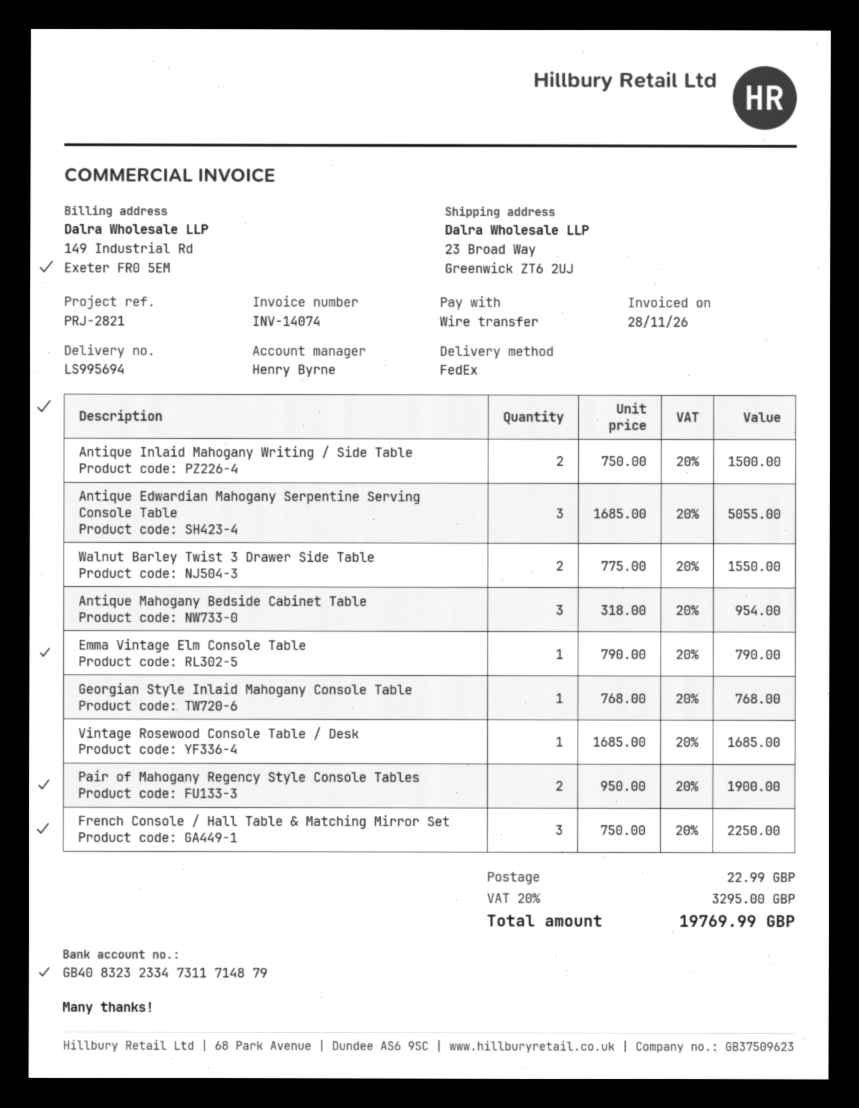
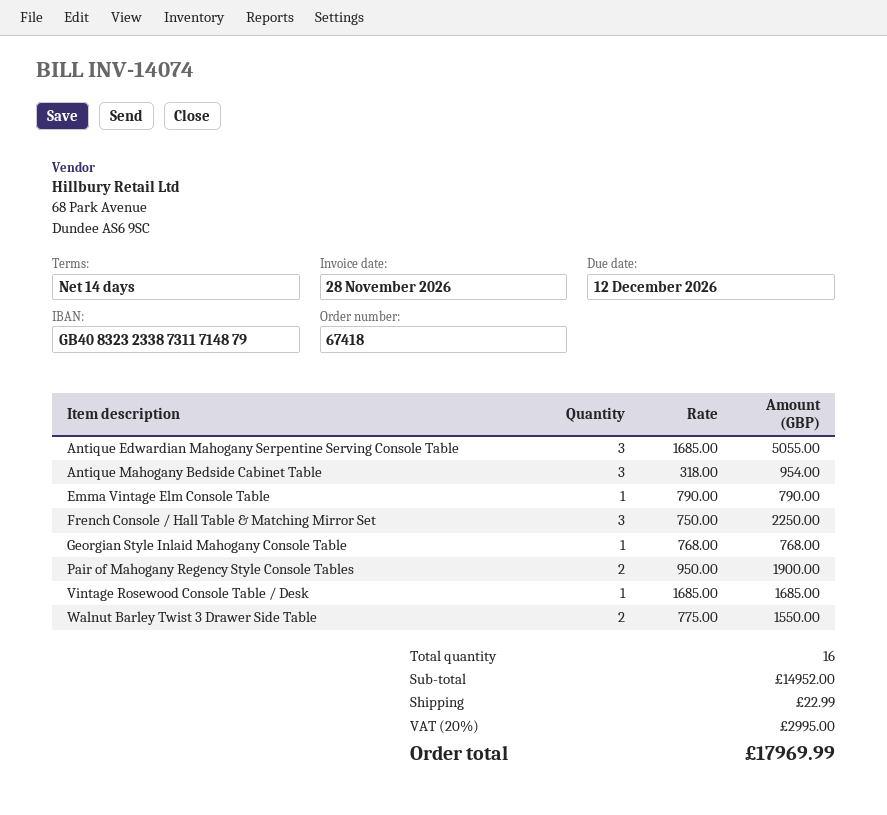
bank account: GB40832323347311714879 -> GB40832323387311714879
Antique Inlaid Mahogany Writing / Side Table: 2 x 750.00 = 1500.00 -> none
tax: 20% = 3295.00 -> 20% = 2995.00
total: 19769.99 -> 17969.99

